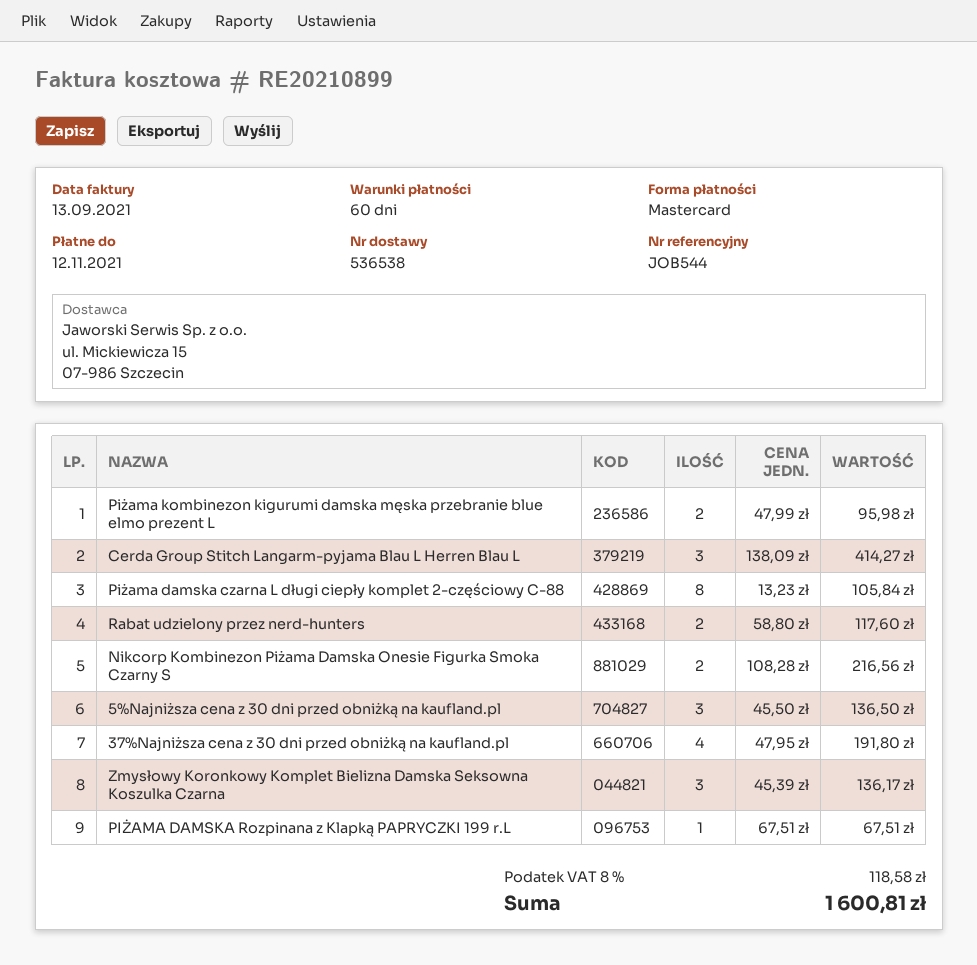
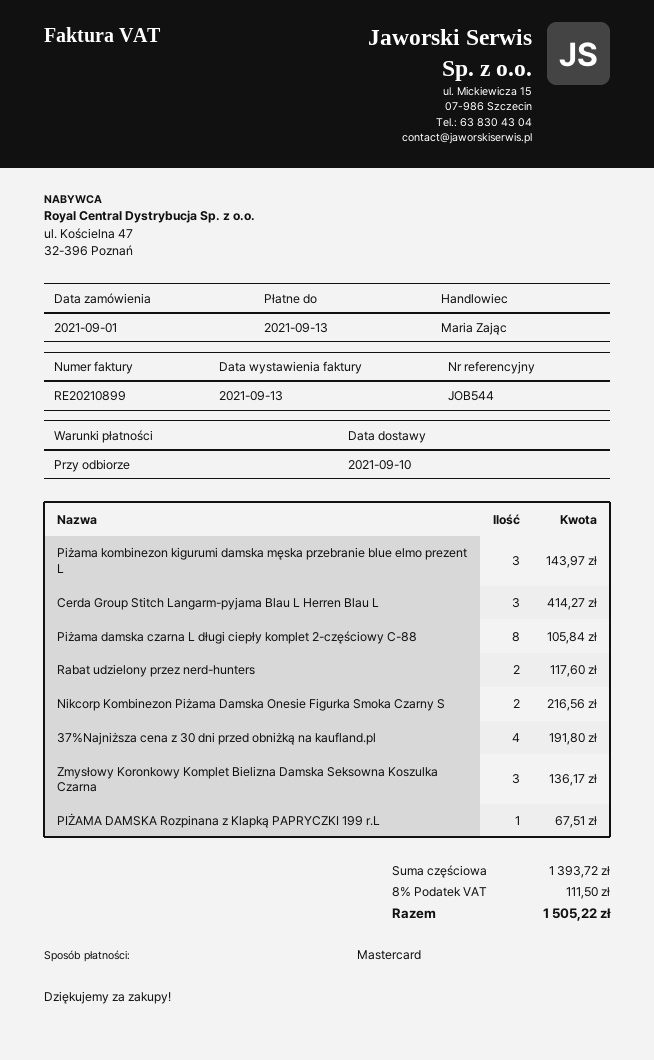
payment terms: 60 days -> on receipt
due date: 2021-11-12 -> 2021-09-13
Piżama kombinezon kigurumi damska męska przebranie blue elmo prezent L: 2 for 95.98 -> 3 for 143.97
5%Najniższa cena z 30 dni przed obniżką na kaufland.pl: 3 for 136.50 -> none
tax: 8% = 118.58 -> 8% = 111.50
total: 1600.81 -> 1505.22

